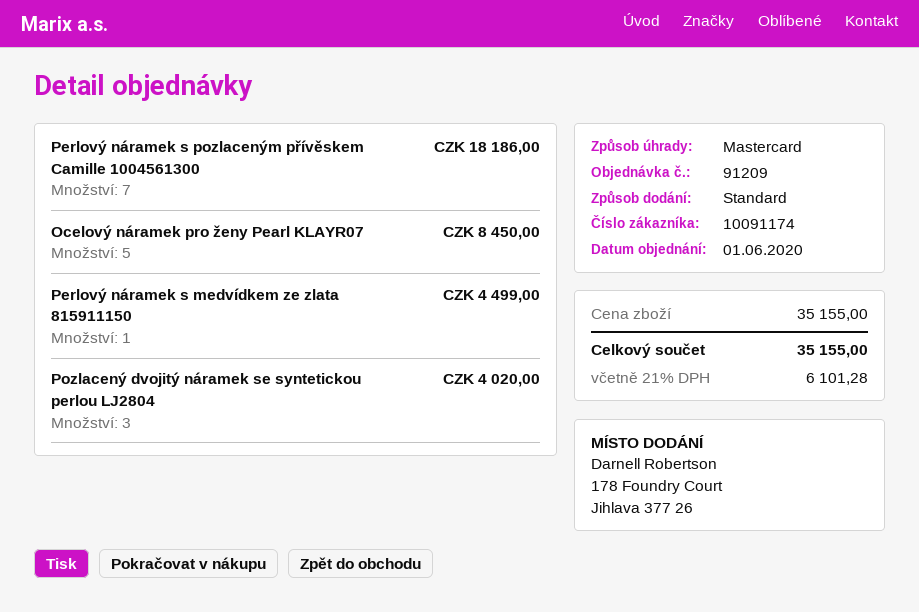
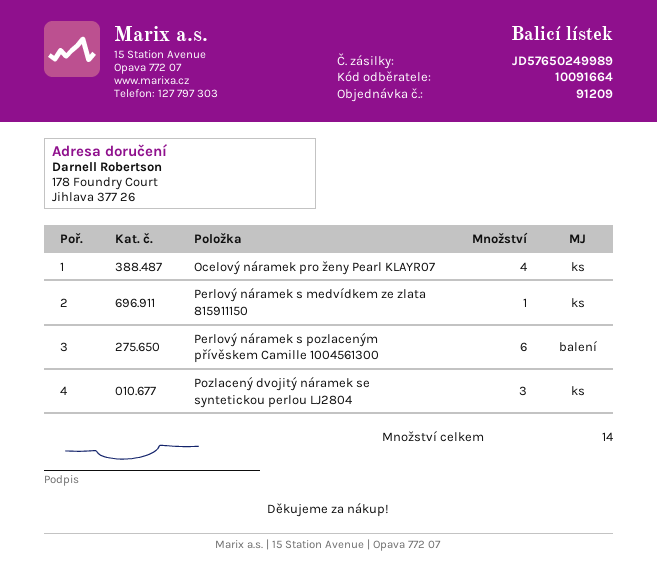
customer number: 10091174 -> 10091664
Perlový náramek s pozlaceným přívěskem Camille 1004561300: 7 -> 6
Ocelový náramek pro ženy Pearl KLAYR07: 5 -> 4

